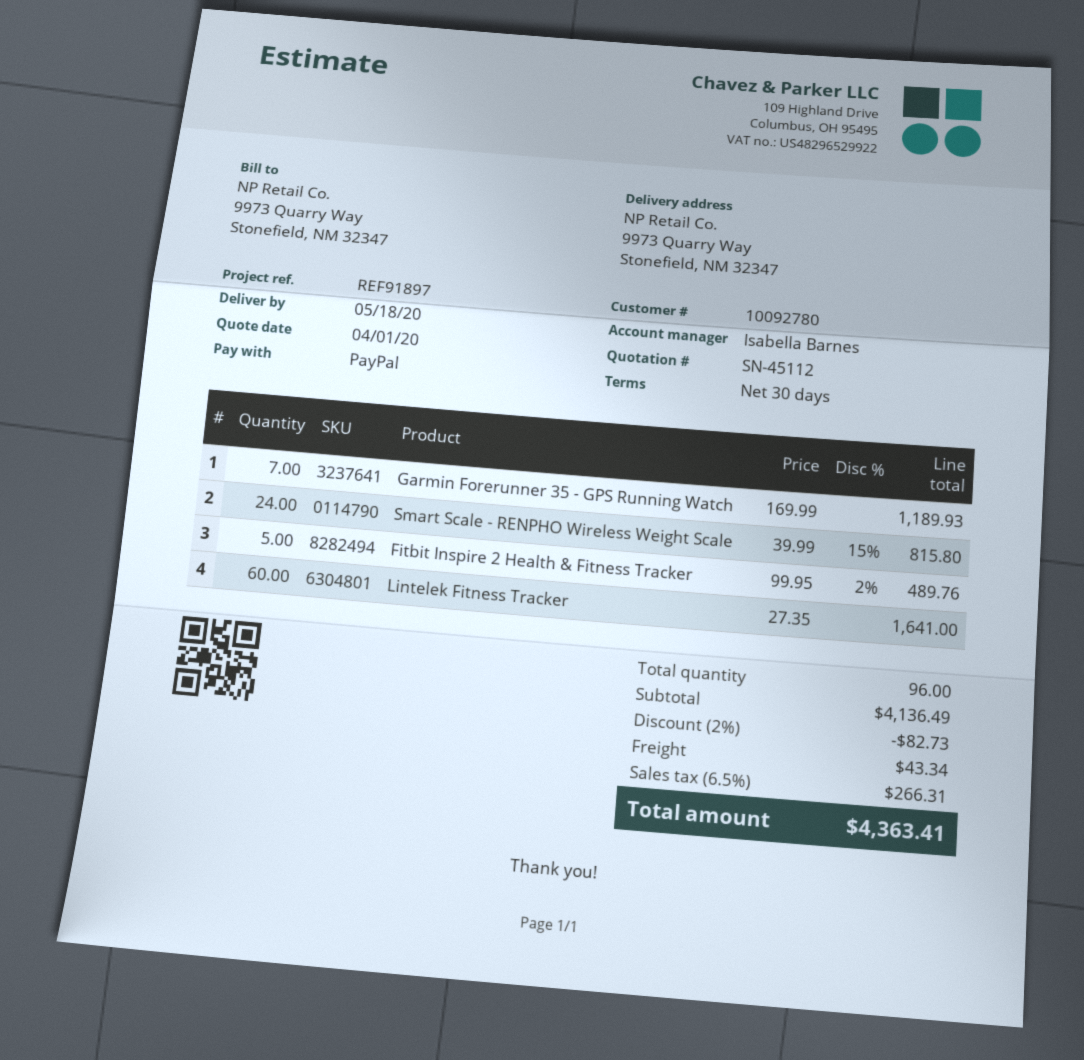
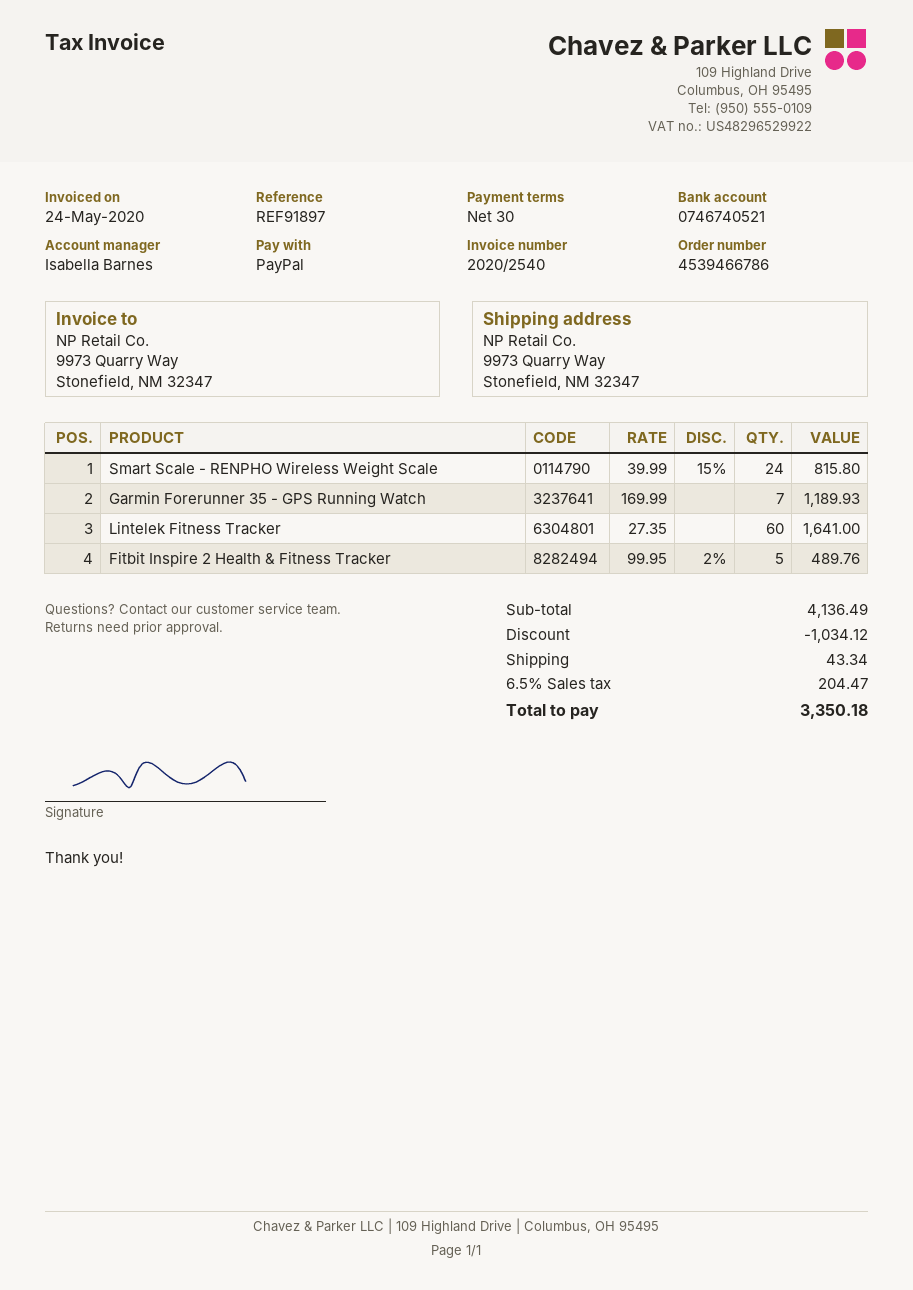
discount: 82.73 -> 1034.12
tax: 6.5% = 266.31 -> 6.5% = 204.47
total: 4363.41 -> 3350.18

